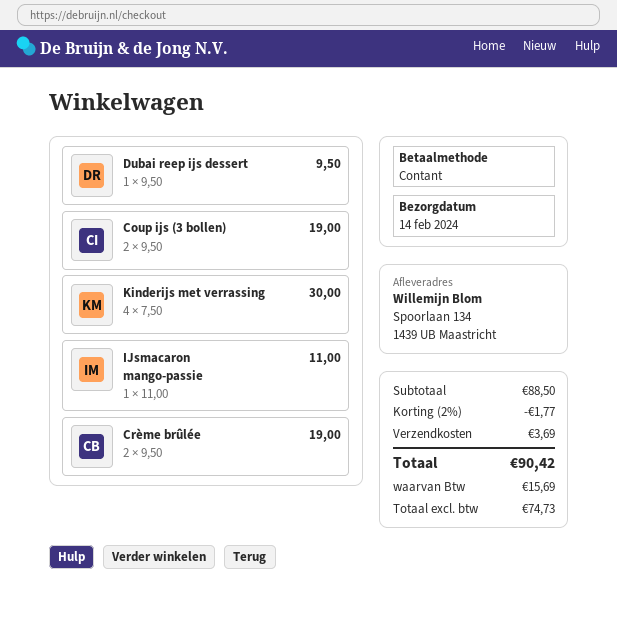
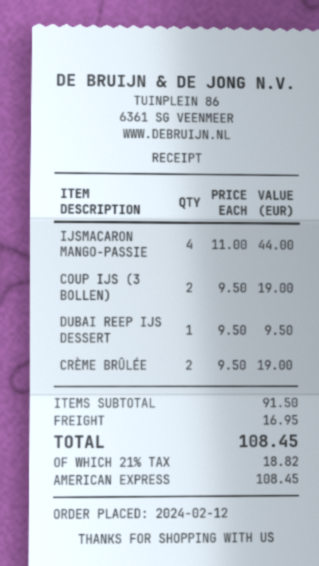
payment method: cash -> American Express
Kinderijs met verrassing: 4 x 7.50 = 30.00 -> none
IJsmacaron mango-passie: 1 x 11.00 = 11.00 -> 4 x 11.00 = 44.00
subtotal: 88.50 -> 91.50
discount: 2% = 1.77 -> none
shipping: 3.69 -> 16.95
tax: 15.69 -> 18.82
total: 90.42 -> 108.45

